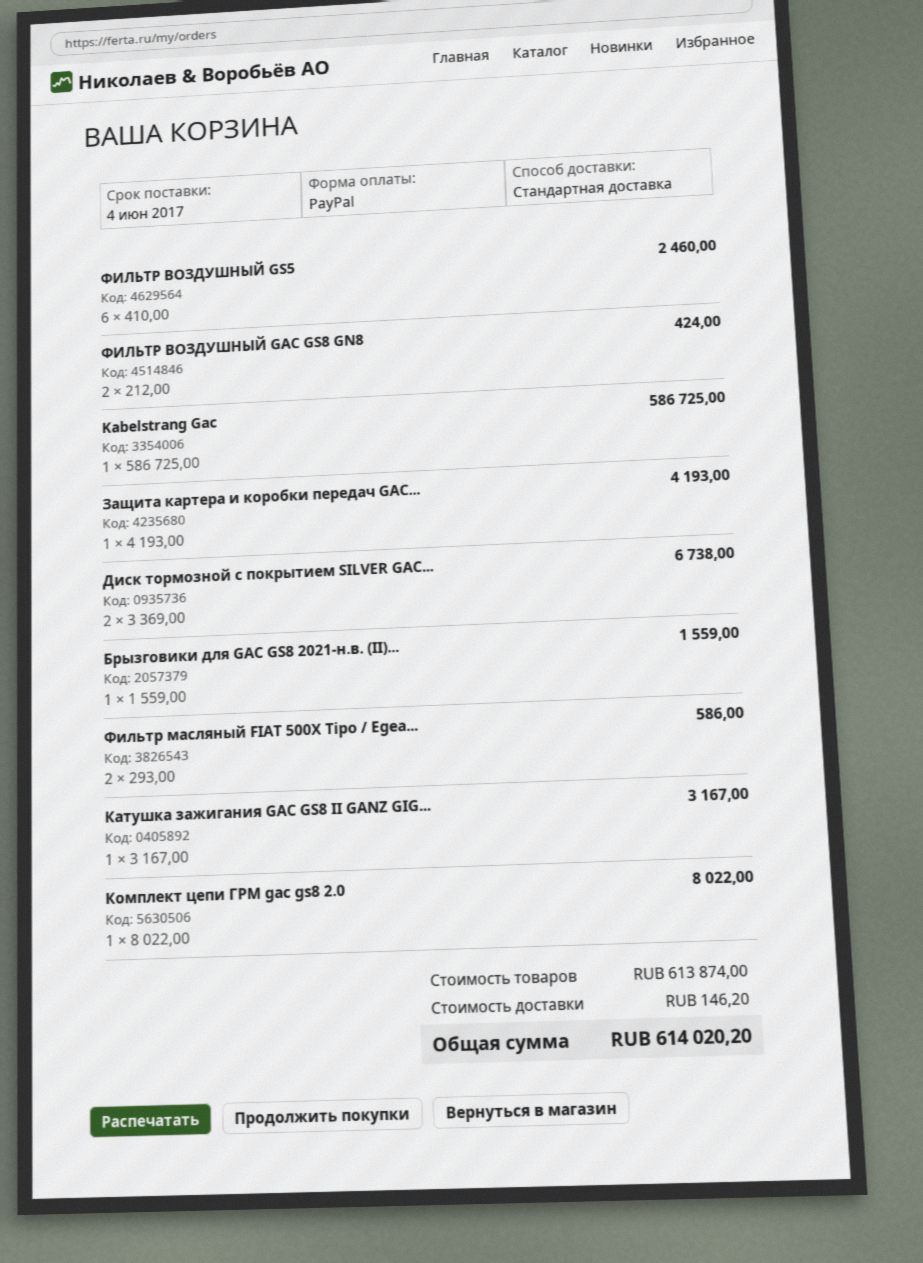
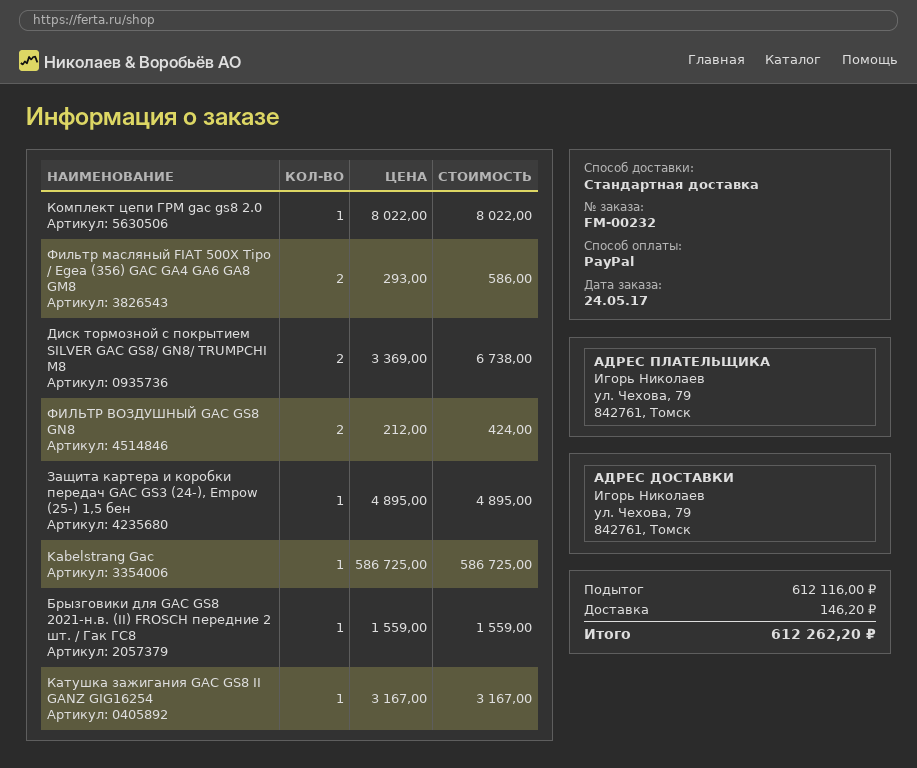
ФИЛЬТР ВОЗДУШНЫЙ GS5: 6 x 410.00 = 2460.00 -> none
Защита картера и коробки передач GAC...: 1 x 4193.00 = 4193.00 -> 1 x 4895.00 = 4895.00
subtotal: 613874.00 -> 612116.00
total: 614020.20 -> 612262.20

